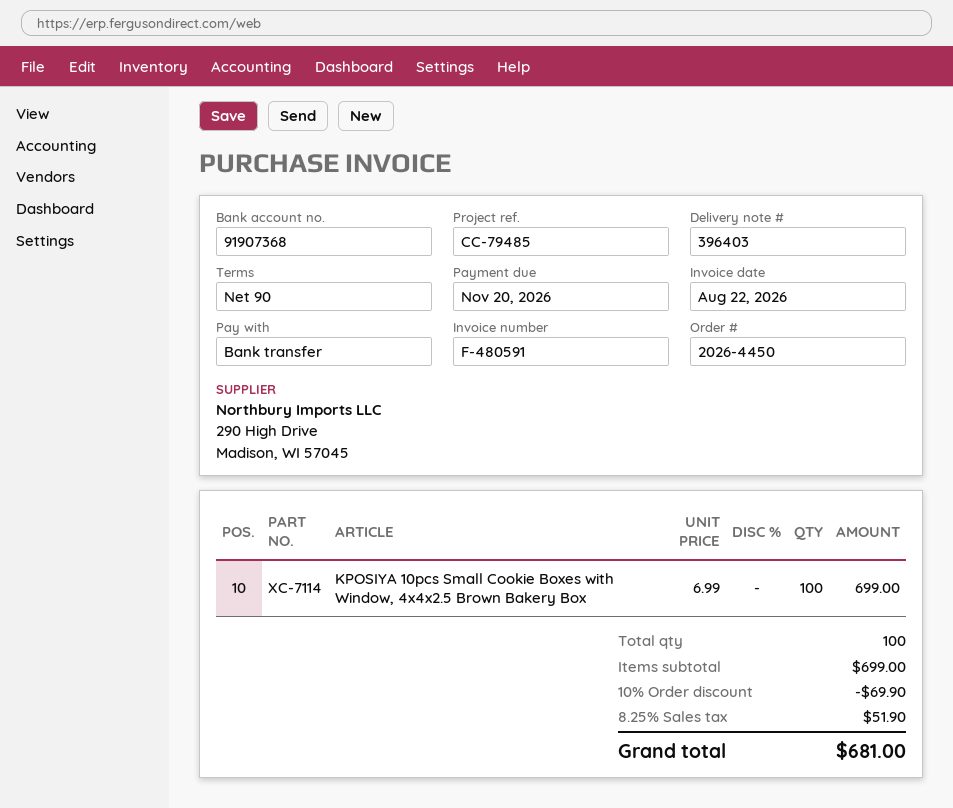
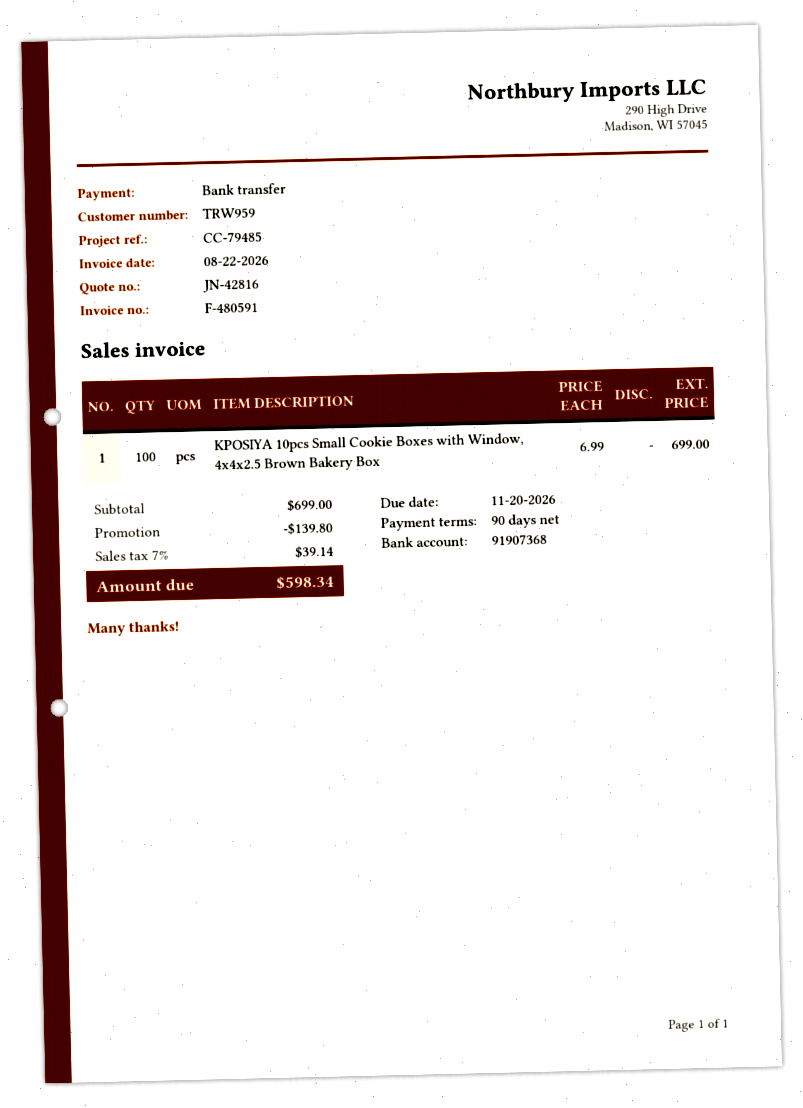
discount: 69.90 -> 139.80
tax: 8.25% = 51.90 -> 7% = 39.14
total: 681.00 -> 598.34

